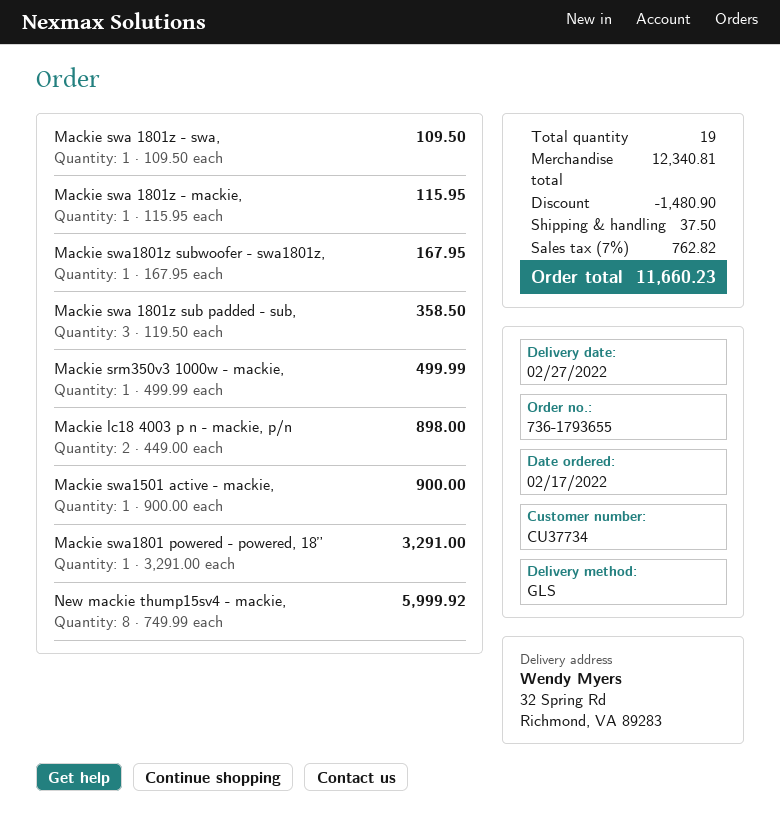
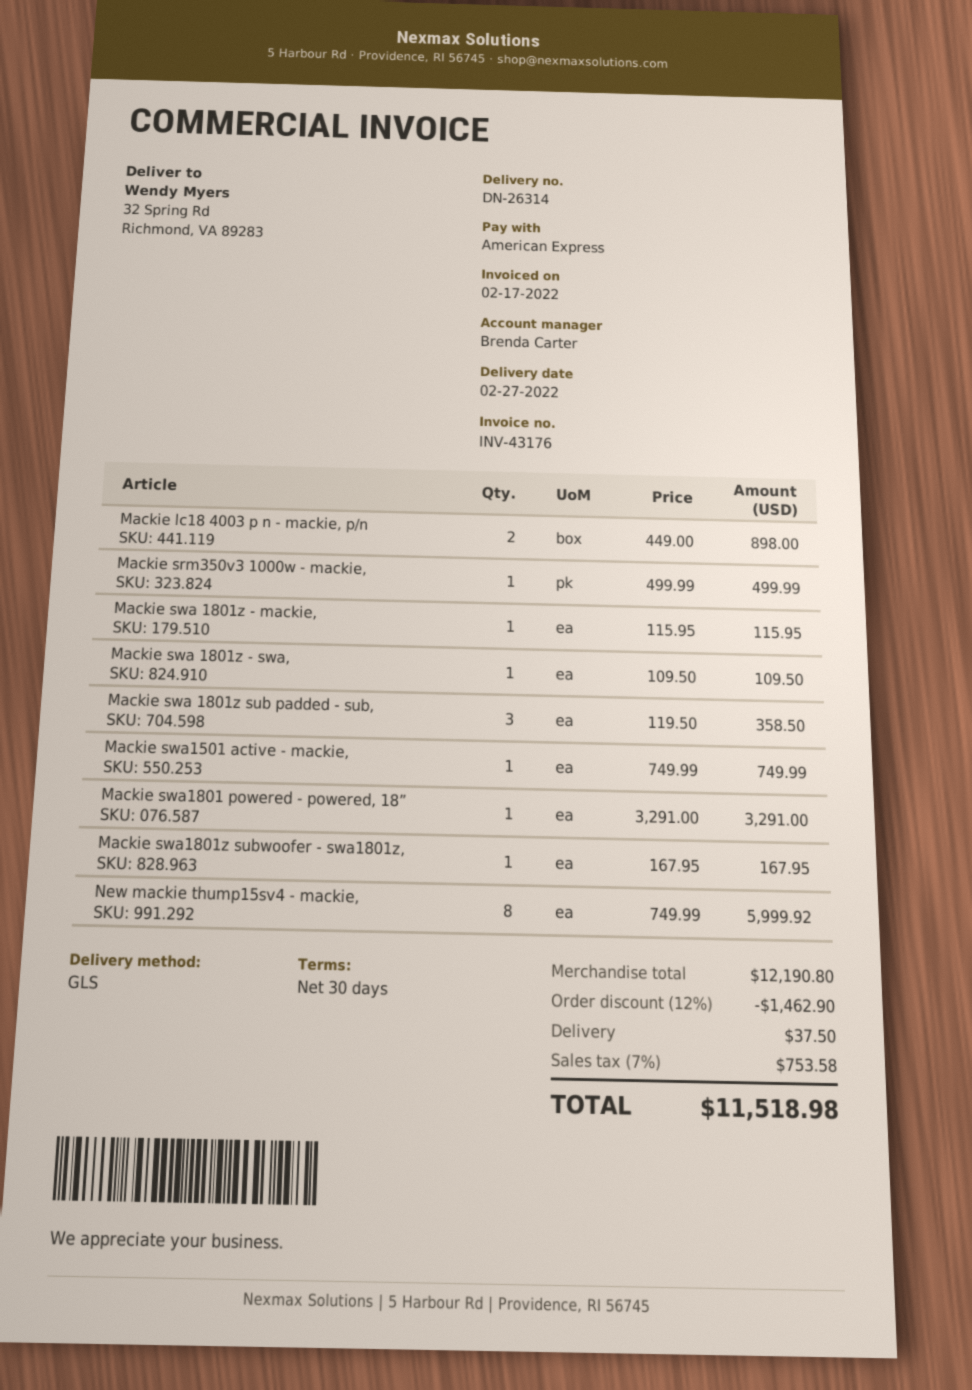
Mackie swa1501 active - mackie,: 1 x 900.00 = 900.00 -> 1 x 749.99 = 749.99
subtotal: 12340.81 -> 12190.80
discount: 1480.90 -> 1462.90
tax: 7% = 762.82 -> 7% = 753.58
total: 11660.23 -> 11518.98

